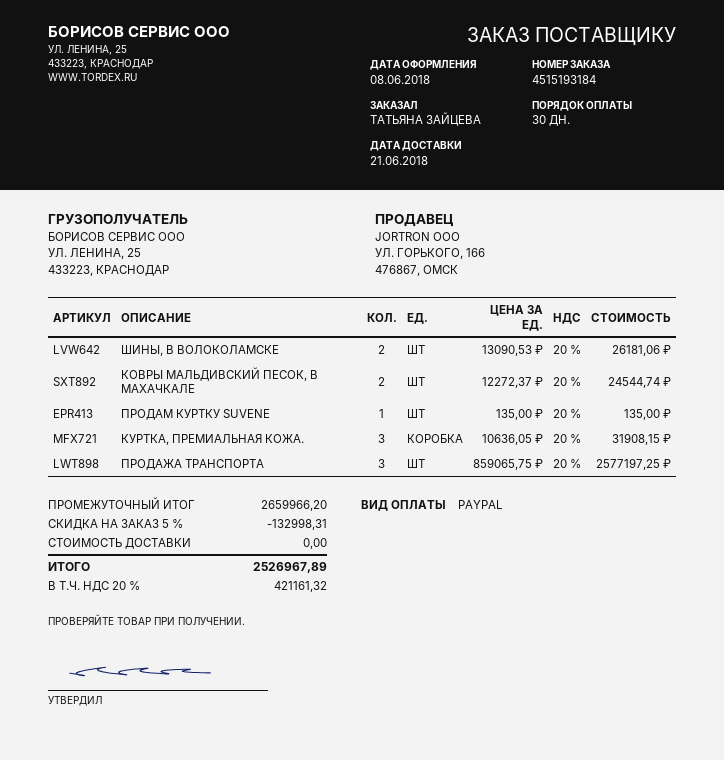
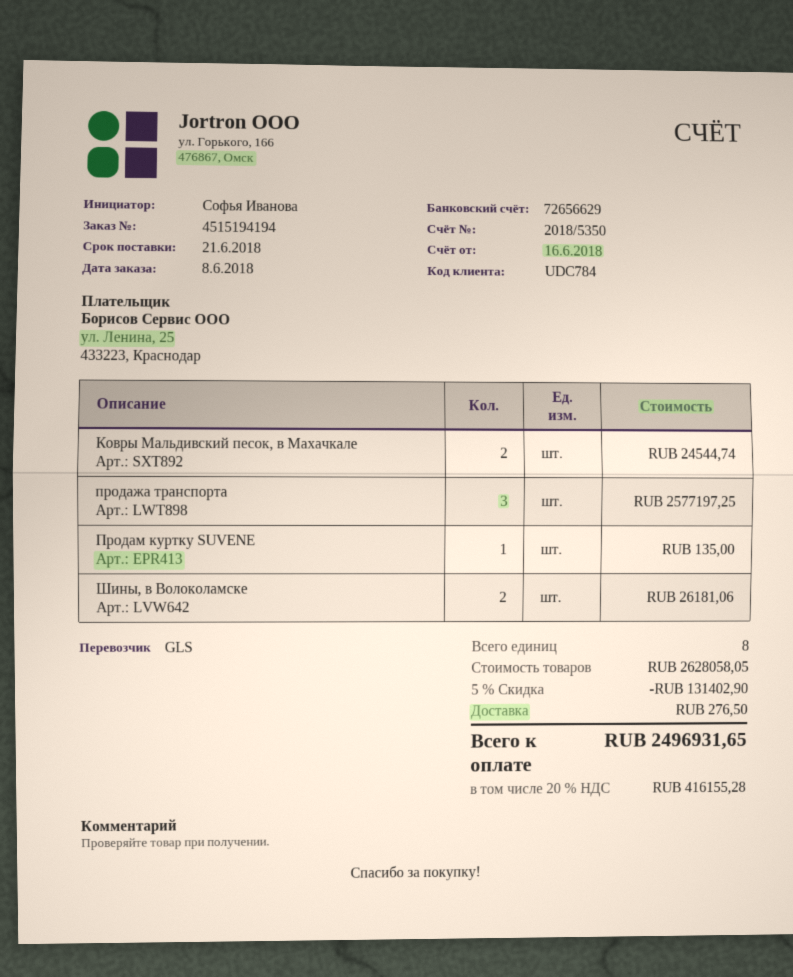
order number: 4515193184 -> 4515194194
ordered by: ТАТЬЯНА ЗАЙЦЕВА -> Софья Иванова
КУРТКА, ПРЕМИАЛЬНАЯ КОЖА.: 3 for 31908.15 -> none
subtotal: 2659966.20 -> 2628058.05
discount: 5% = 132998.31 -> 5% = 131402.90
shipping: 0.00 -> 276.50
tax: 20% = 421161.32 -> 20% = 416155.28
total: 2526967.89 -> 2496931.65

